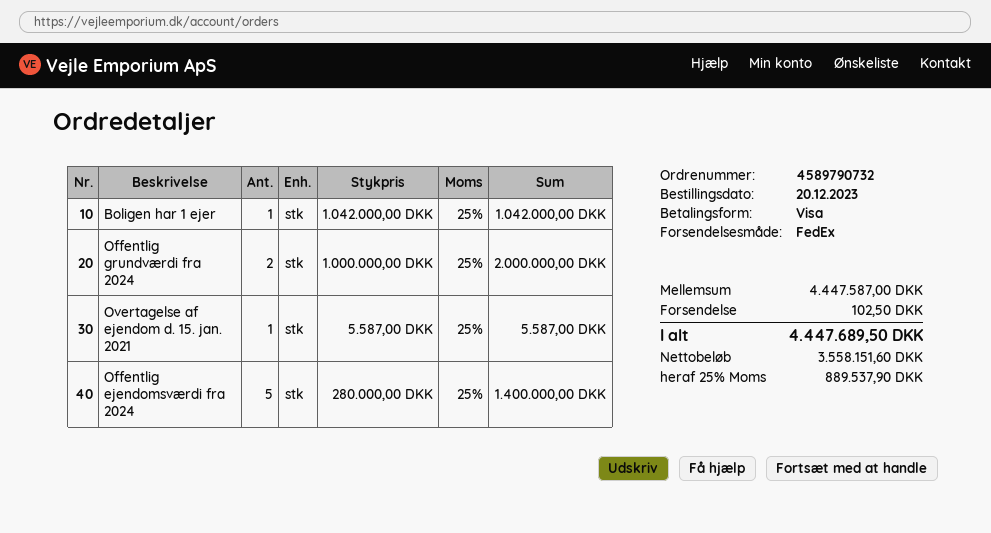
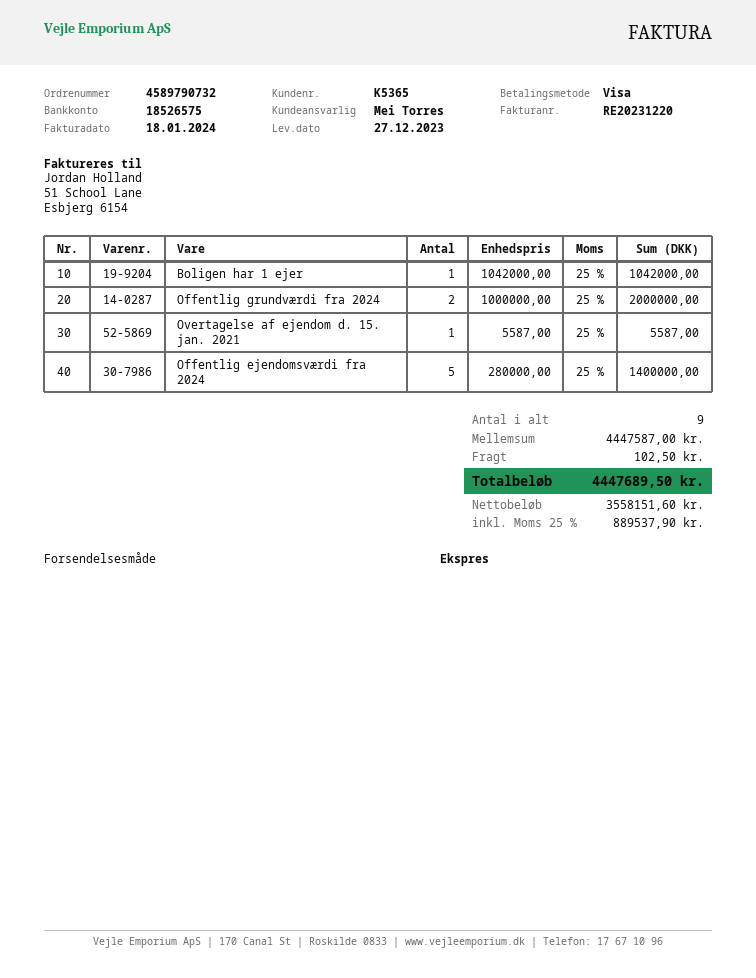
shipping method: FedEx -> express

